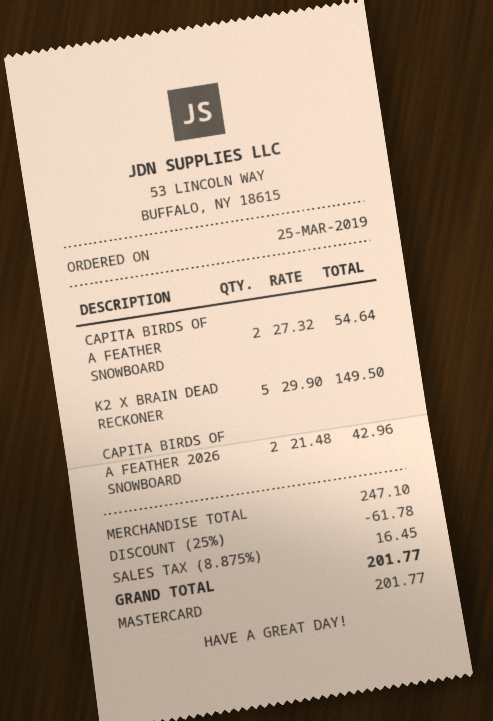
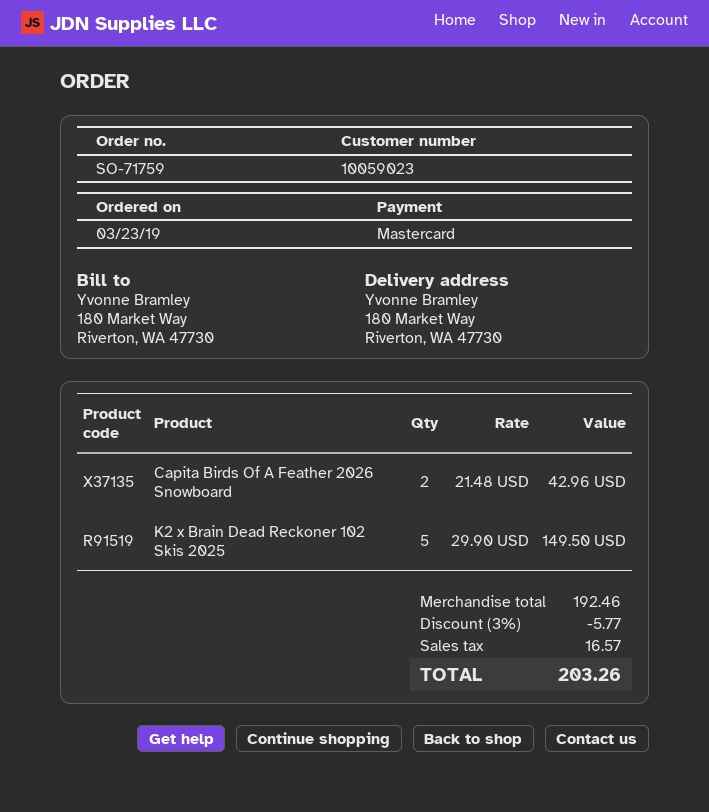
order date: 2019-03-25 -> 2019-03-23
CAPITA BIRDS OF A FEATHER SNOWBOARD: 2 x 27.32 = 54.64 -> none
subtotal: 247.10 -> 192.46
discount: 25% = 61.78 -> 3% = 5.77
tax: 16.45 -> 16.57
total: 201.77 -> 203.26

